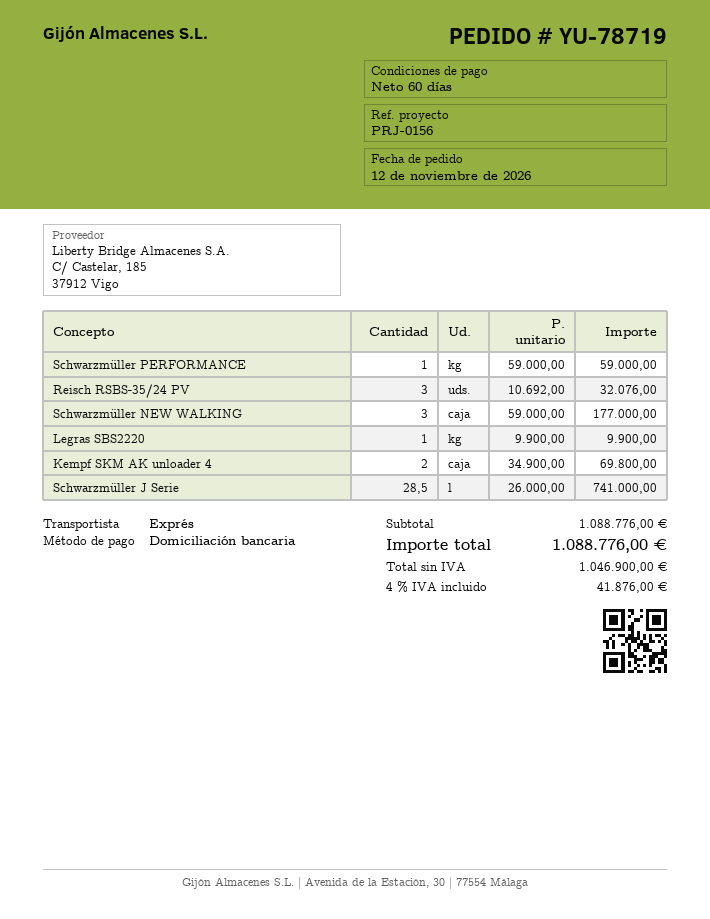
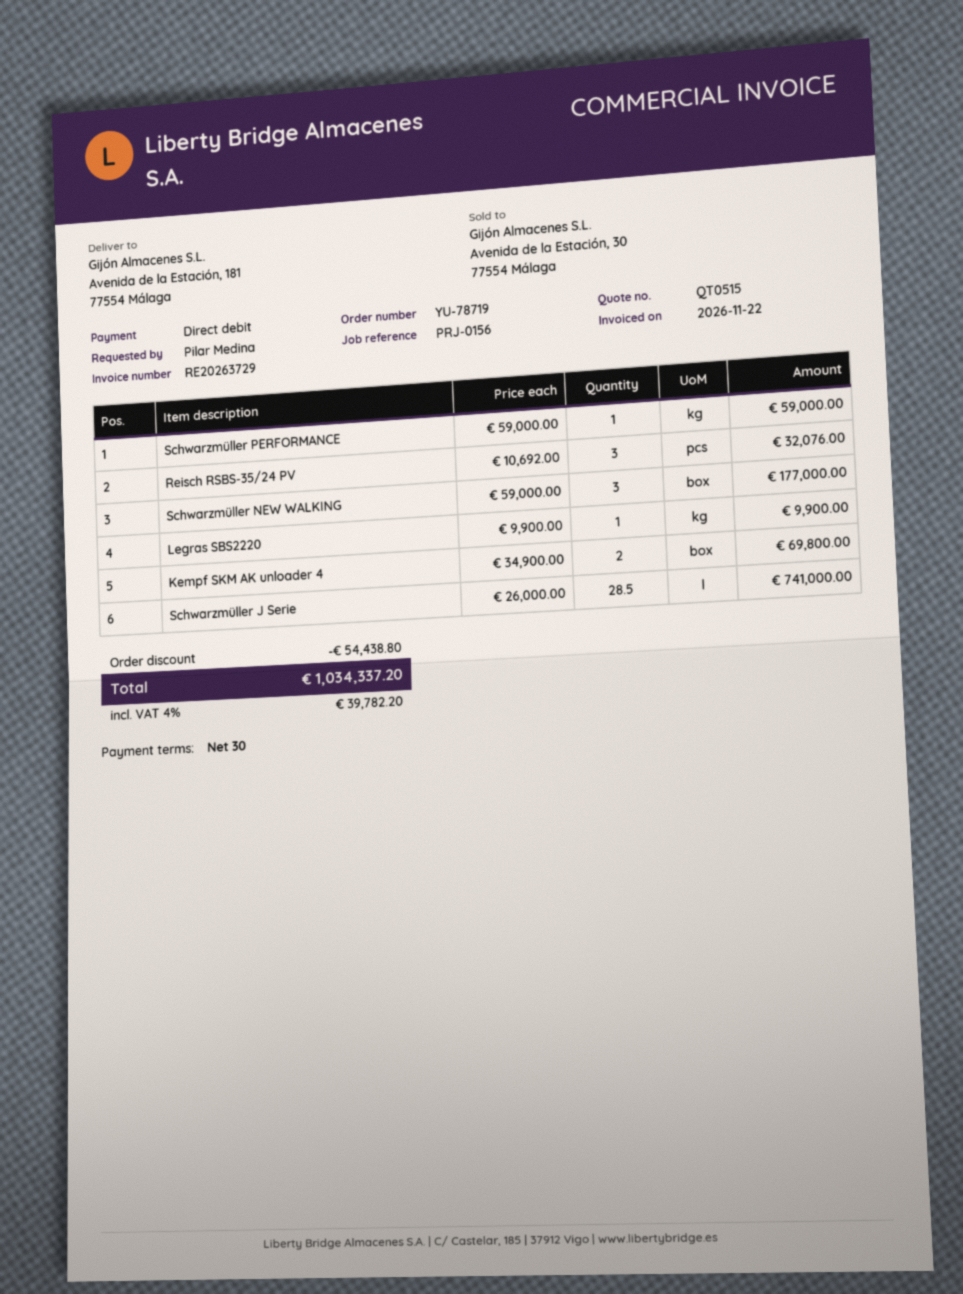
payment terms: 60 days -> 30 days
discount: none -> 54438.80
tax: 4% = 41876.00 -> 4% = 39782.20
total: 1088776.00 -> 1034337.20

